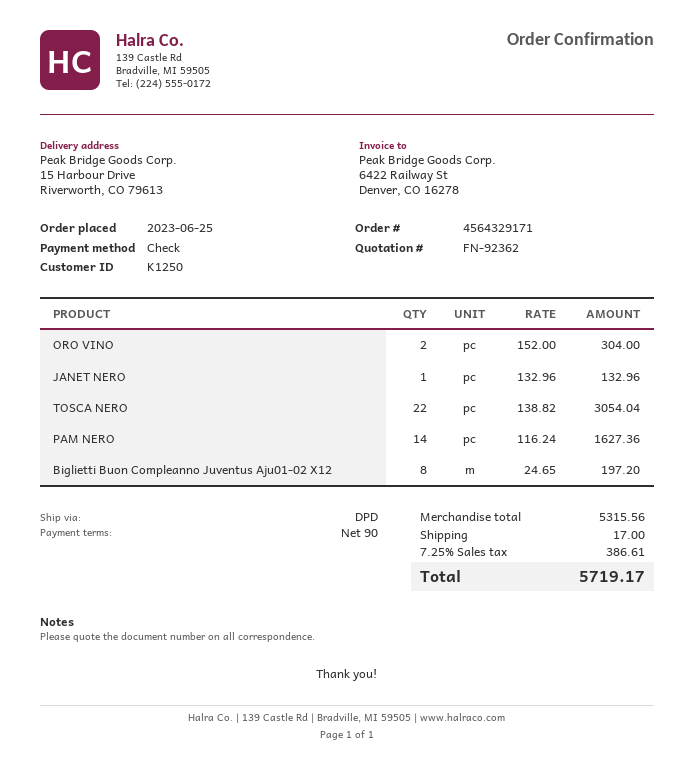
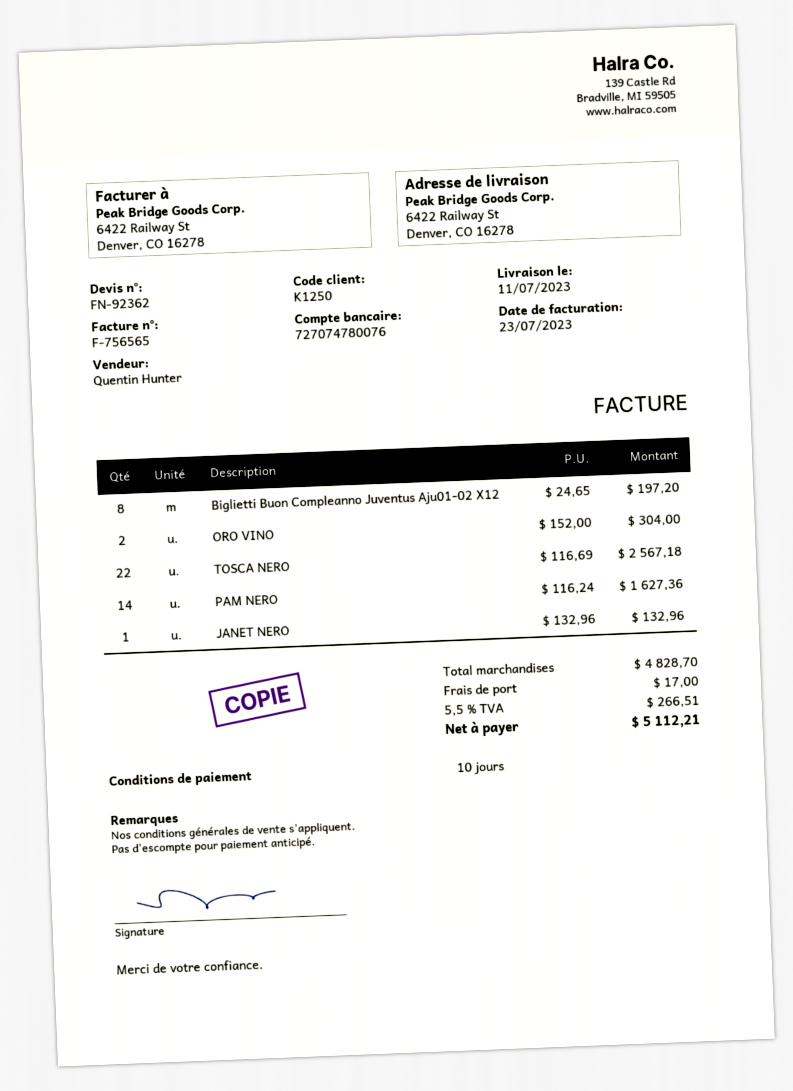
payment terms: 90 days -> 10 days
ship to: 15 Harbour Drive, Riverworth, CO 79613 -> 6422 Railway St, Denver, CO 16278
TOSCA NERO: 22 x 138.82 = 3054.04 -> 22 x 116.69 = 2567.18
subtotal: 5315.56 -> 4828.70
tax: 7.25% = 386.61 -> 5.5% = 266.51
total: 5719.17 -> 5112.21

